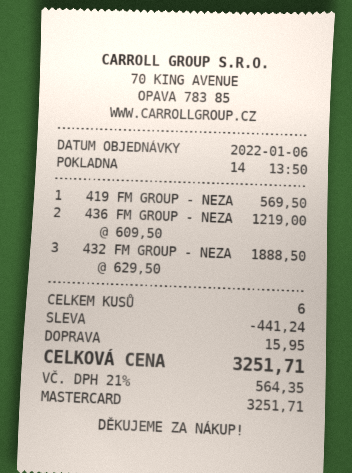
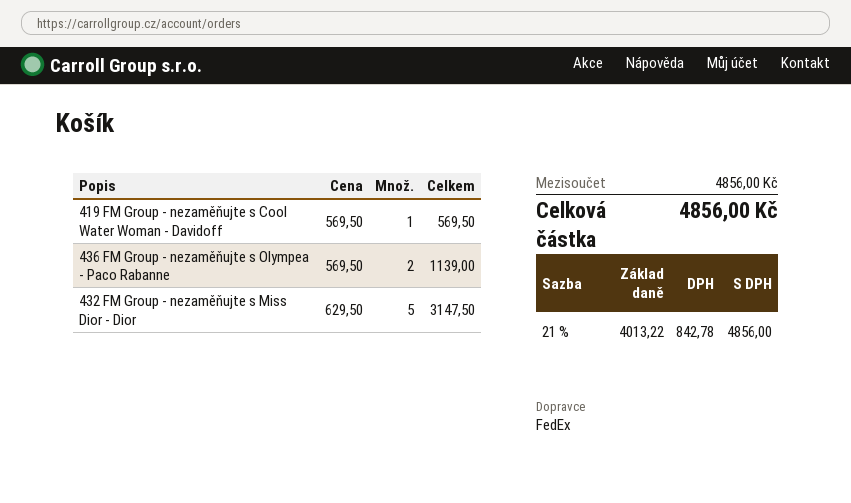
436 FM GROUP - NEZA: 2 x 609.50 = 1219.00 -> 2 x 569.50 = 1139.00
432 FM GROUP - NEZA: 3 x 629.50 = 1888.50 -> 5 x 629.50 = 3147.50
discount: 441.24 -> none
shipping: 15.95 -> none
tax: 21% = 564.35 -> 21% = 842.78
total: 3251.71 -> 4856.00

